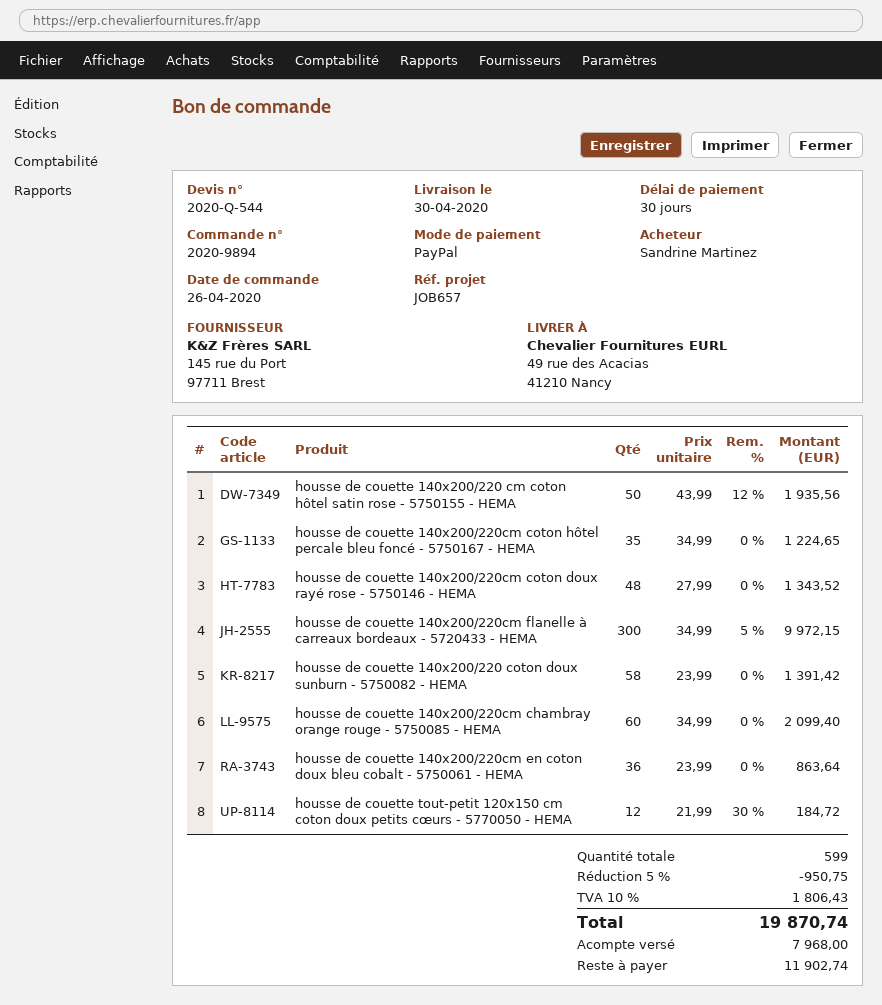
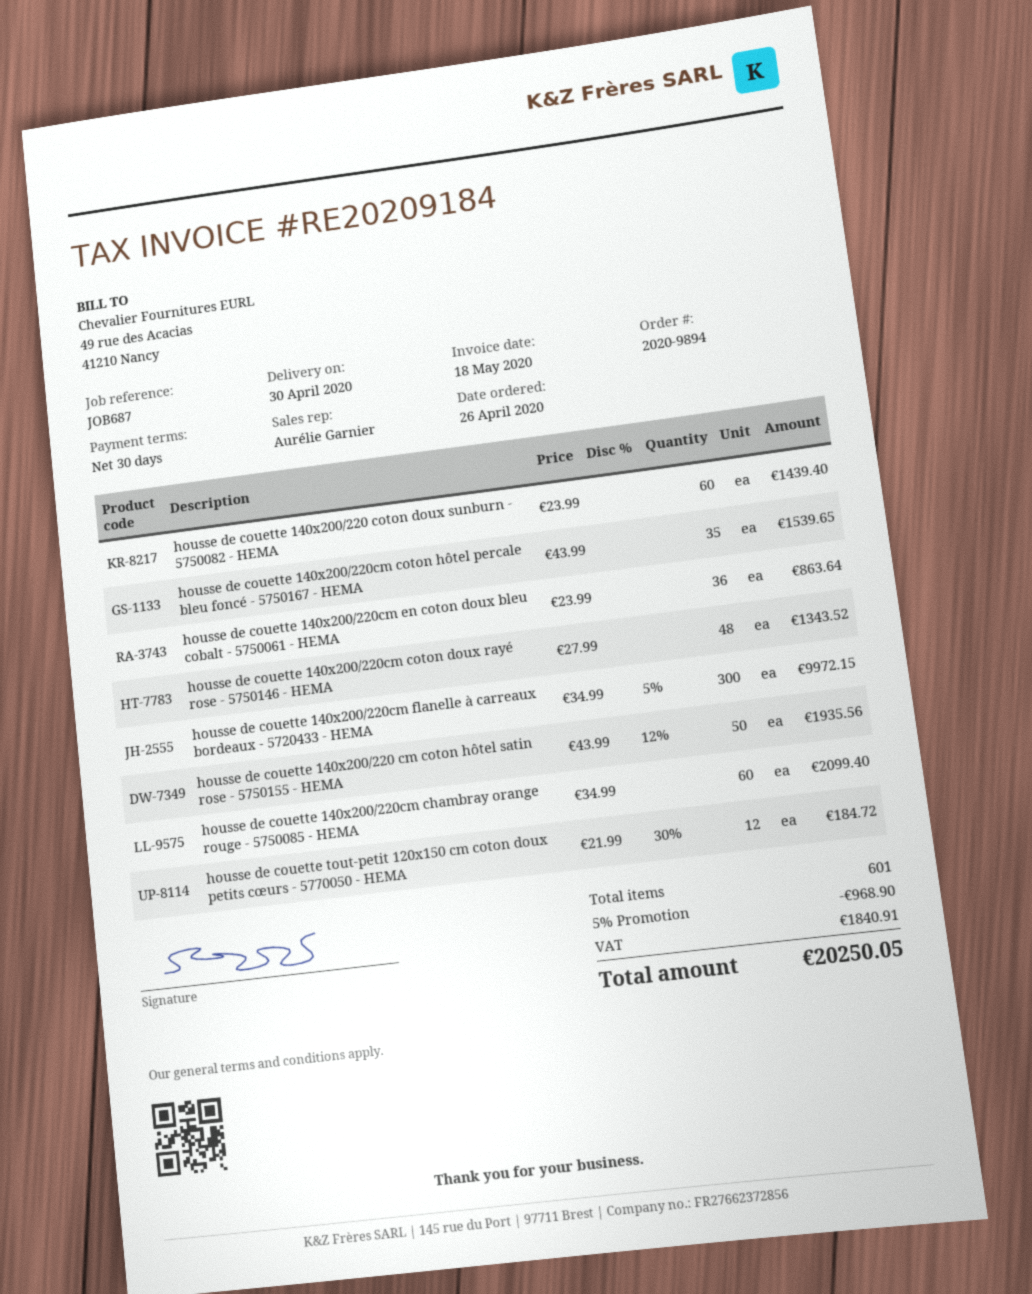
reference: JOB657 -> JOB687
housse de couette 140x200/220cm coton hôtel percale bleu foncé - 5750167 - HEMA: 35 x 34.99 = 1224.65 -> 35 x 43.99 = 1539.65
housse de couette 140x200/220 coton doux sunburn - 5750082 - HEMA: 58 x 23.99 = 1391.42 -> 60 x 23.99 = 1439.40
total quantity: 599 -> 601
discount: 5% = 950.75 -> 5% = 968.90
tax: 1806.43 -> 1840.91
total: 19870.74 -> 20250.05

